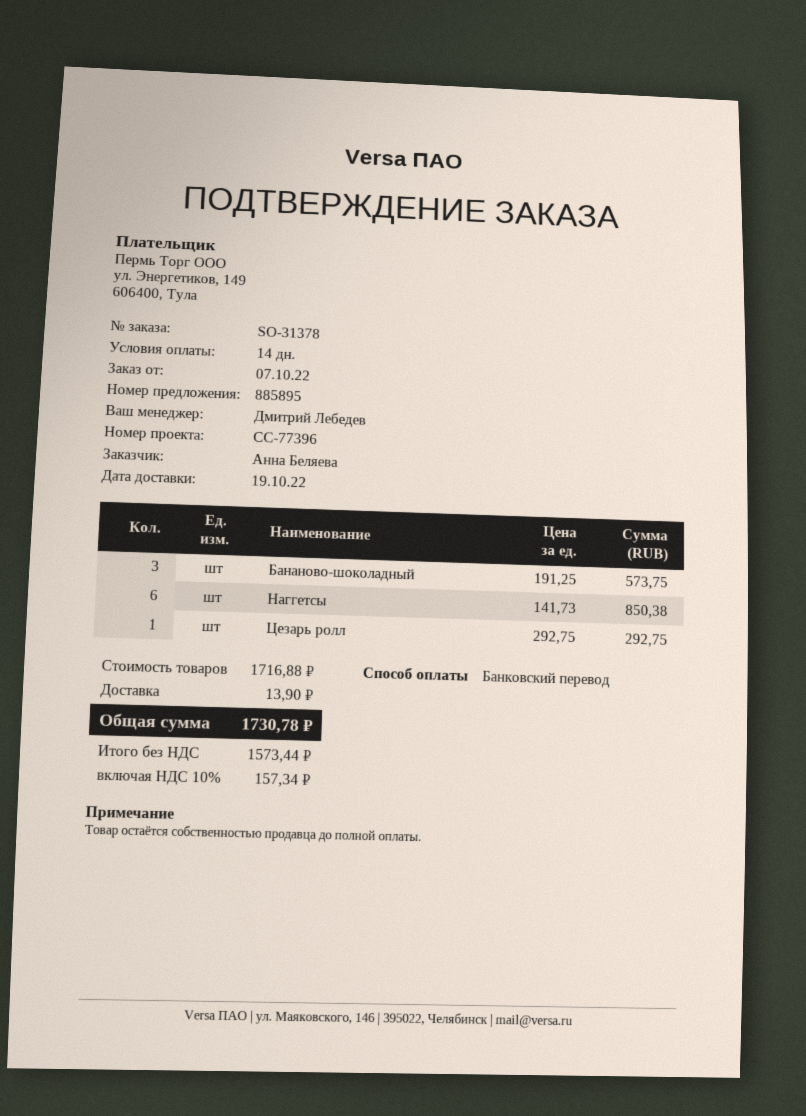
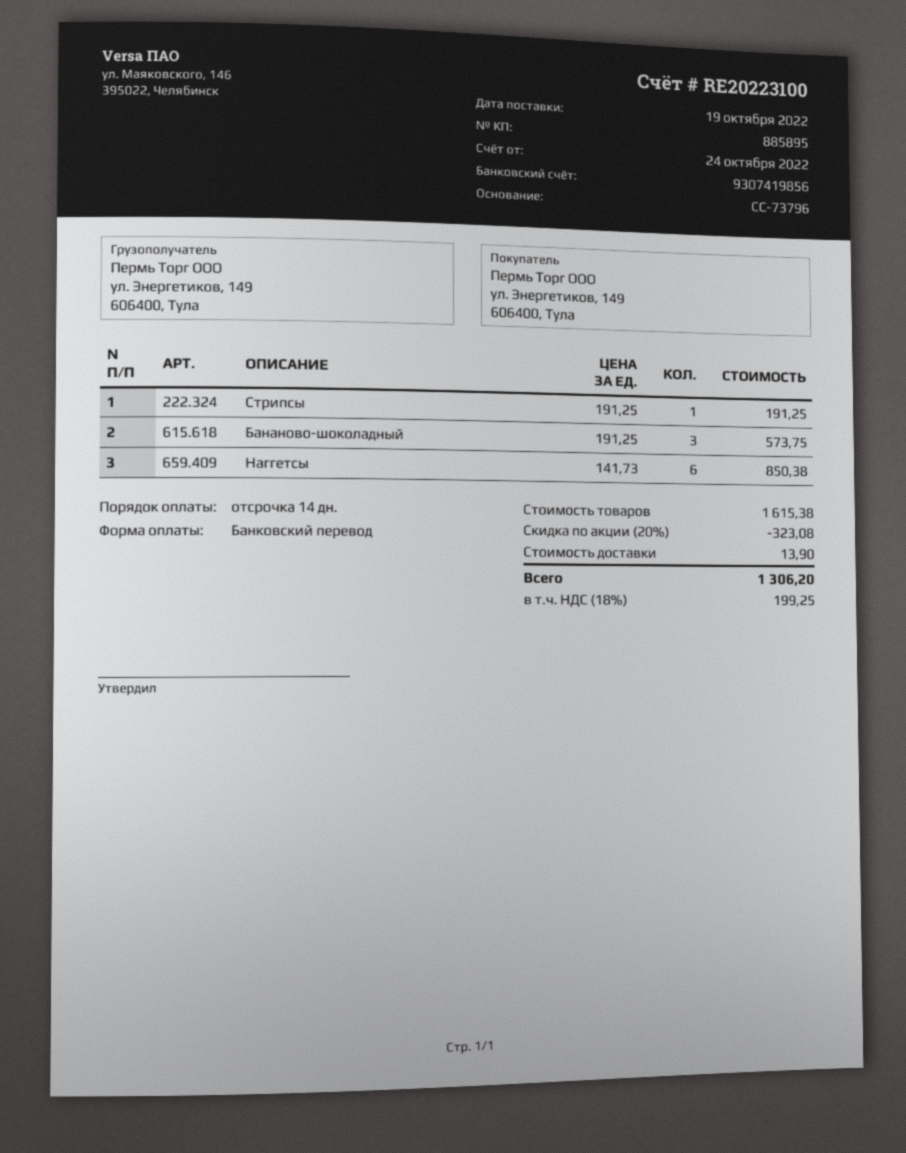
reference: CC-77396 -> CC-73796
Цезарь ролл: 1 x 292.75 = 292.75 -> none
Стрипсы: none -> 1 x 191.25 = 191.25
subtotal: 1716.88 -> 1615.38
discount: none -> 20% = 323.08
tax: 10% = 157.34 -> 18% = 199.25
total: 1730.78 -> 1306.20

